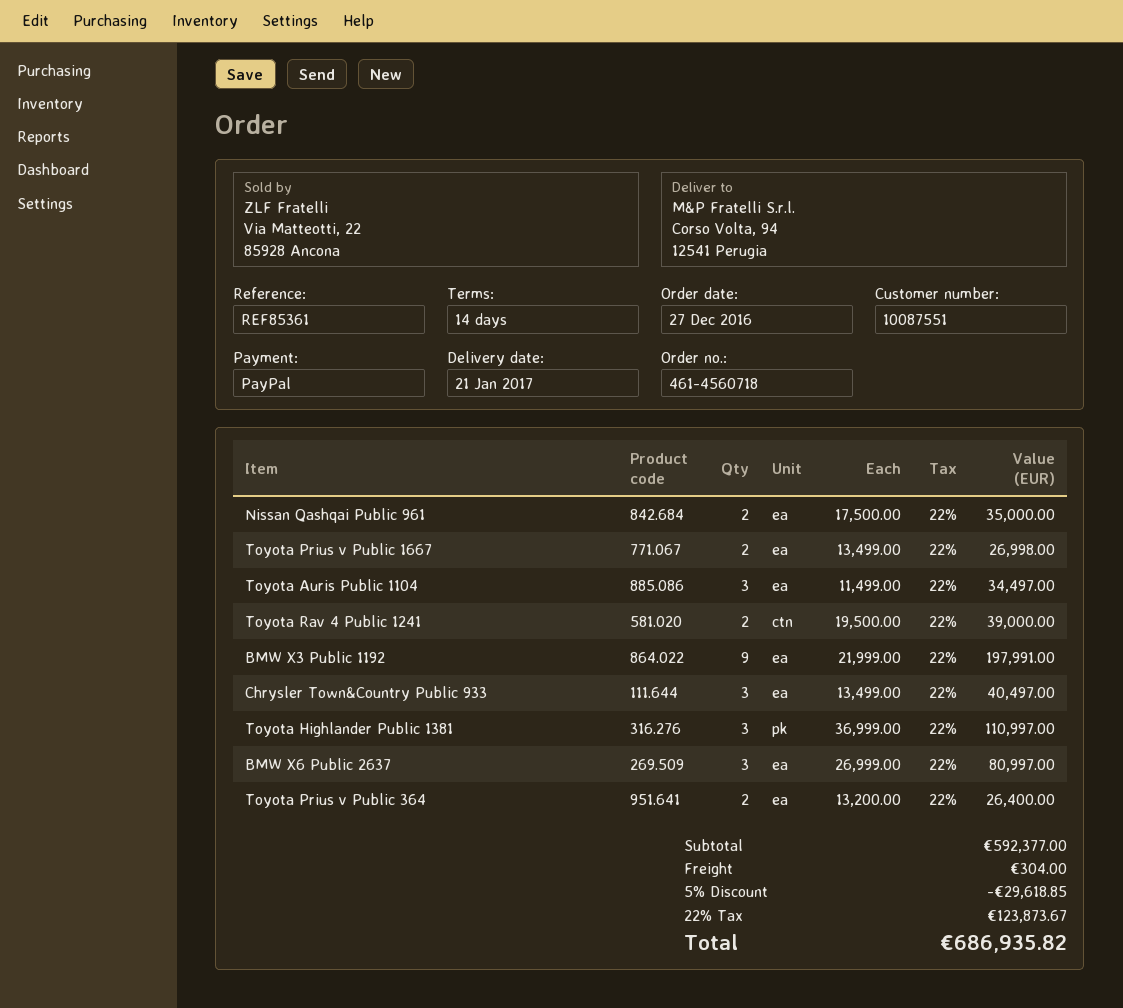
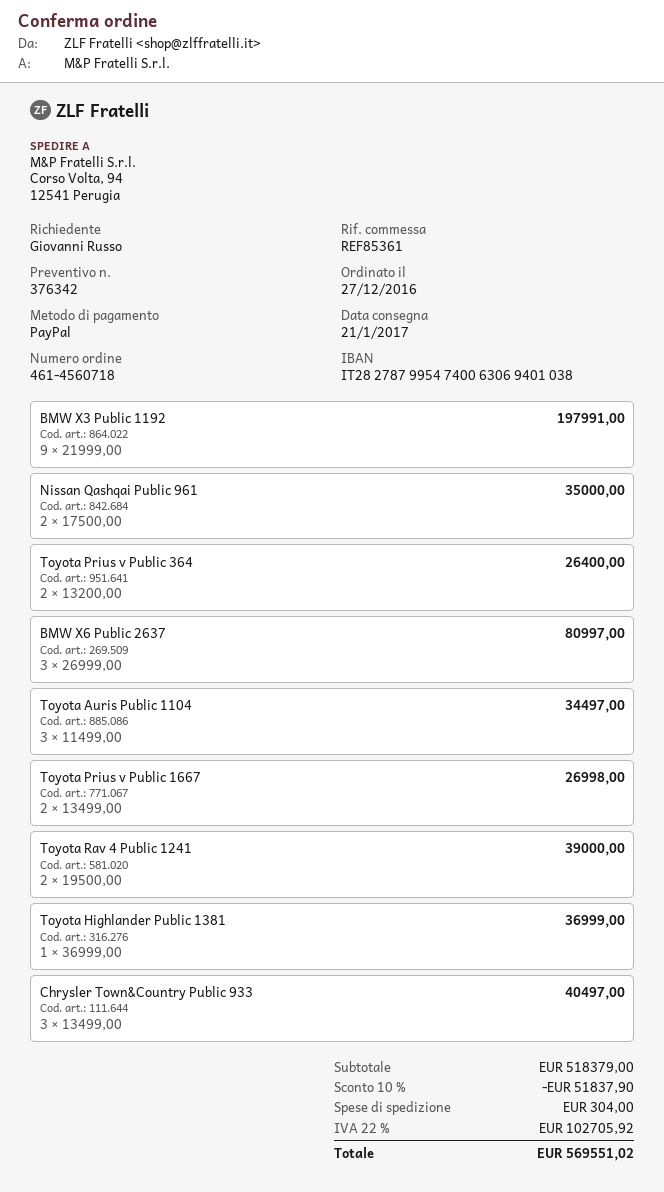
Toyota Highlander Public 1381: 3 x 36999.00 = 110997.00 -> 1 x 36999.00 = 36999.00
subtotal: 592377.00 -> 518379.00
discount: 5% = 29618.85 -> 10% = 51837.90
tax: 22% = 123873.67 -> 22% = 102705.92
total: 686935.82 -> 569551.02

